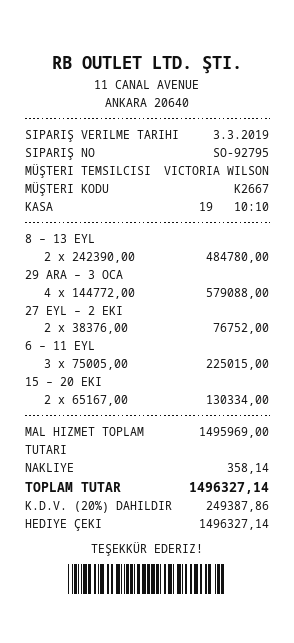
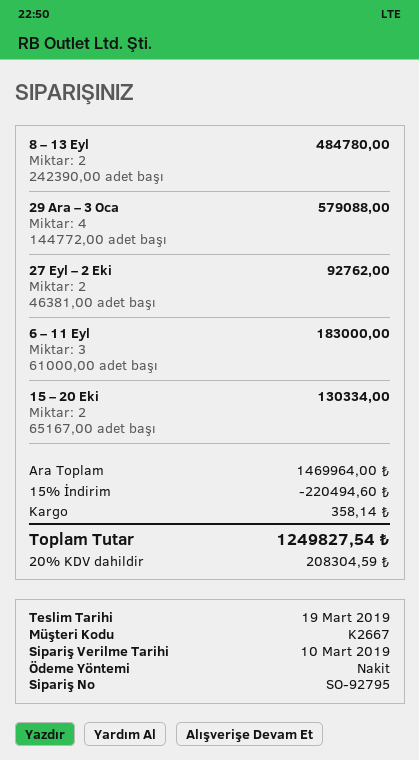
order date: 2019-03-03 -> 2019-03-10
payment method: gift card -> cash
27 EYL – 2 EKI: 2 x 38376.00 = 76752.00 -> 2 x 46381.00 = 92762.00
6 – 11 EYL: 3 x 75005.00 = 225015.00 -> 3 x 61000.00 = 183000.00
subtotal: 1495969.00 -> 1469964.00
discount: none -> 15% = 220494.60
tax: 20% = 249387.86 -> 20% = 208304.59
total: 1496327.14 -> 1249827.54

